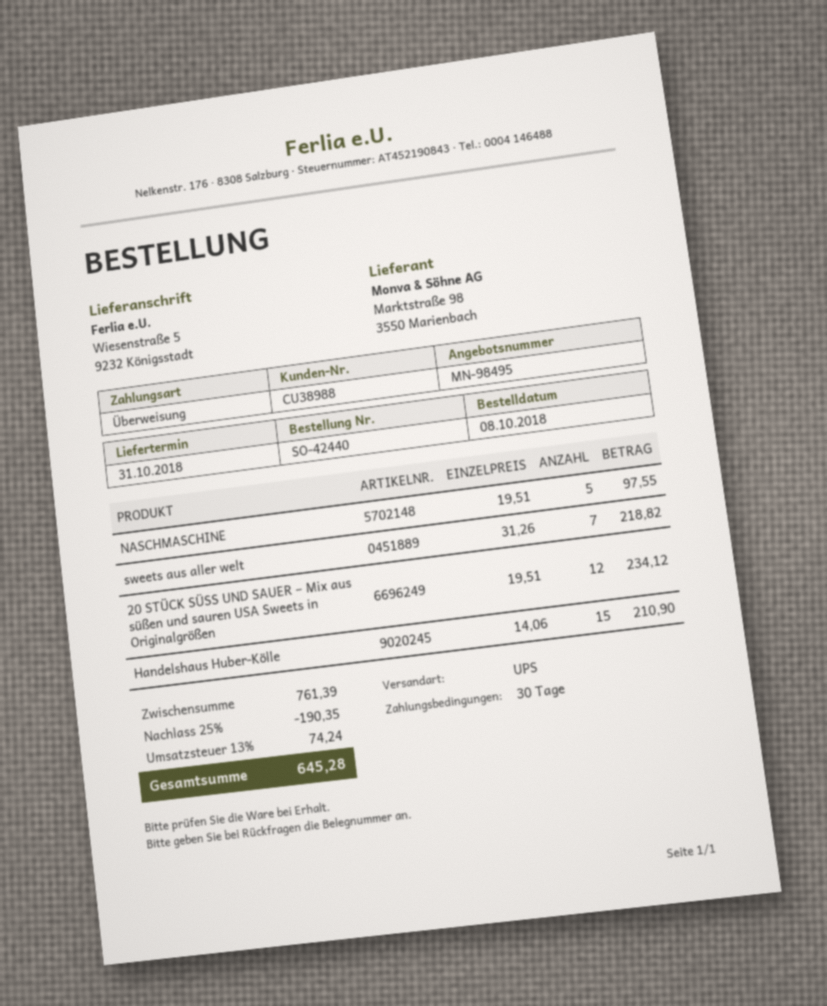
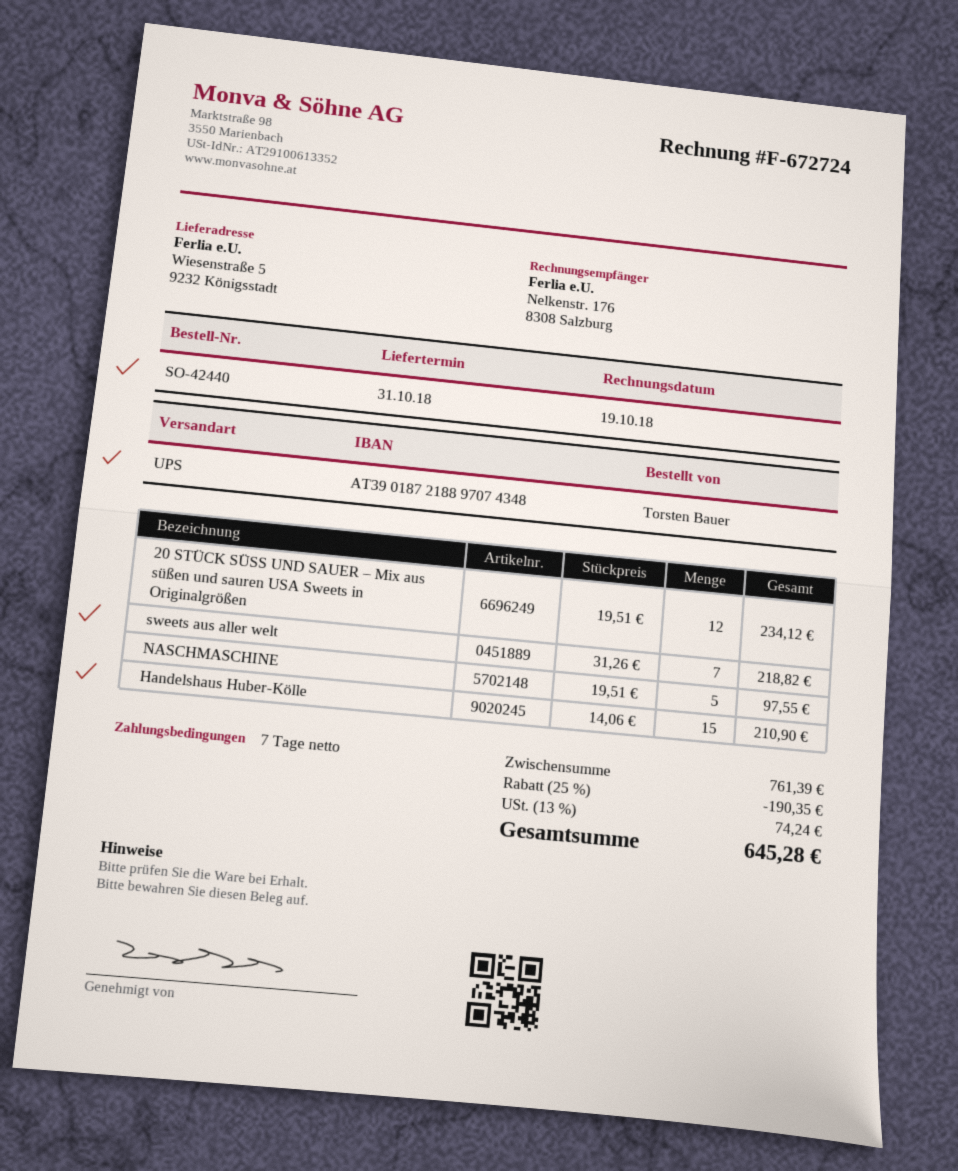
payment terms: 30 days -> 7 days

